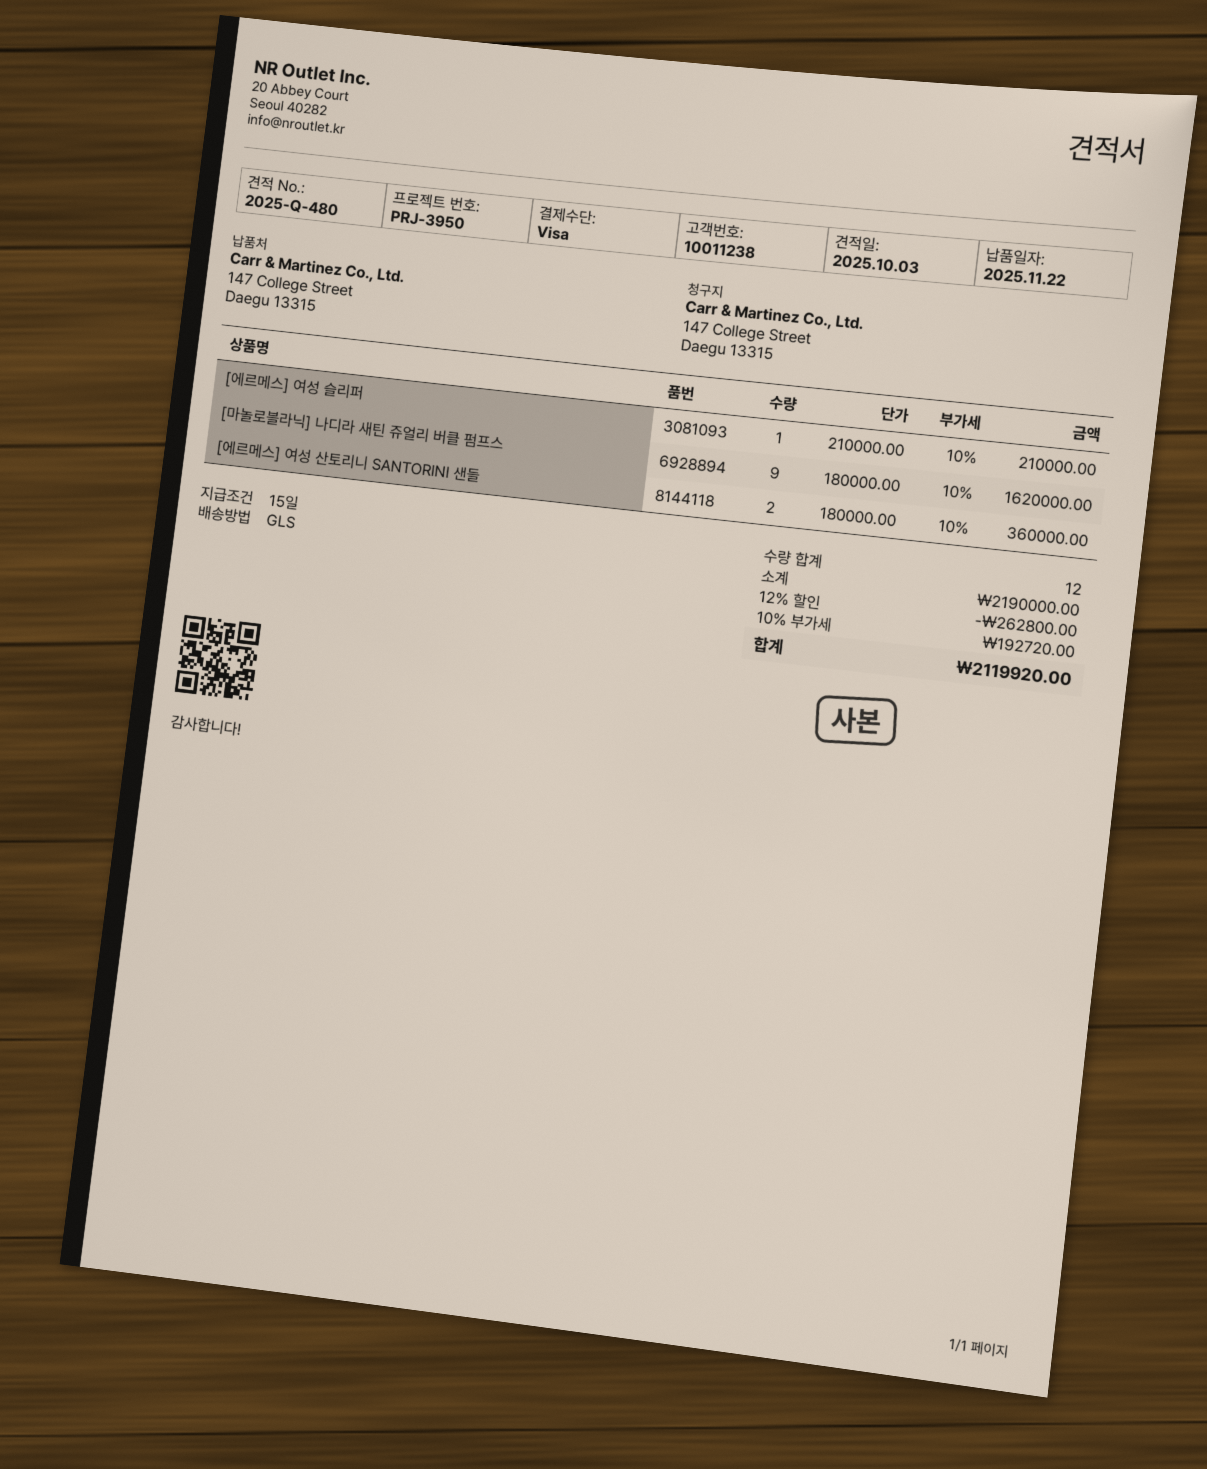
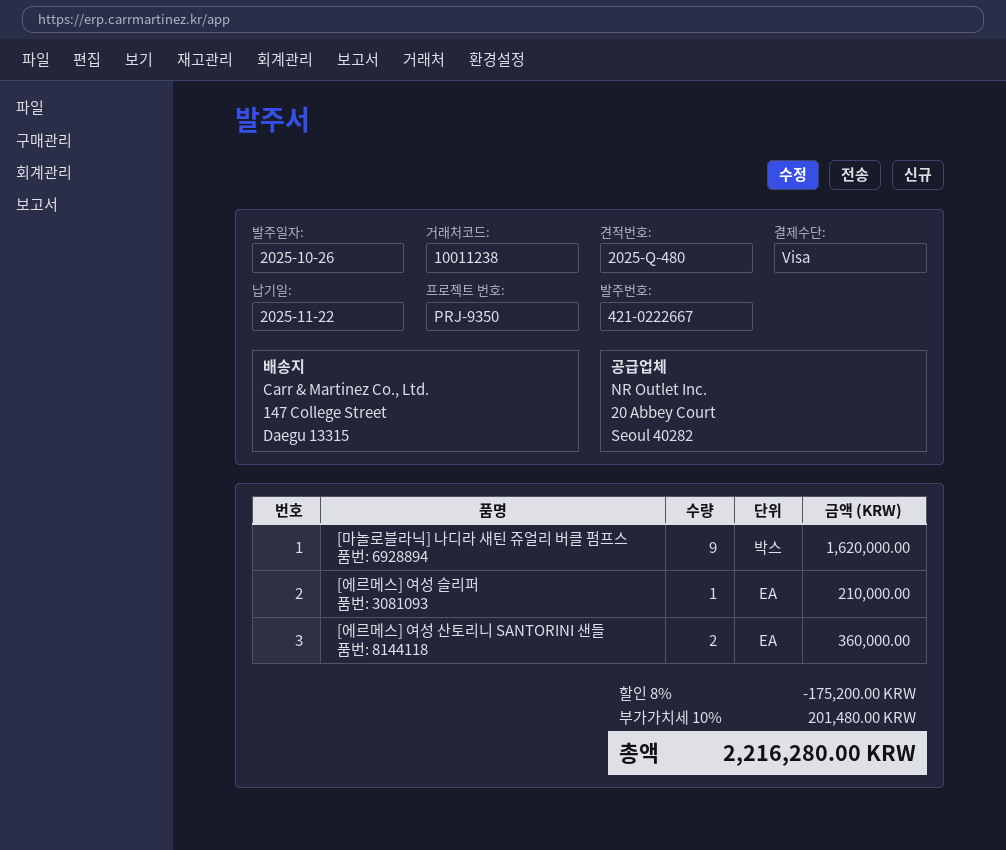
reference: PRJ-3950 -> PRJ-9350
discount: 12% = 262800.00 -> 8% = 175200.00
tax: 10% = 192720.00 -> 10% = 201480.00
total: 2119920.00 -> 2216280.00

